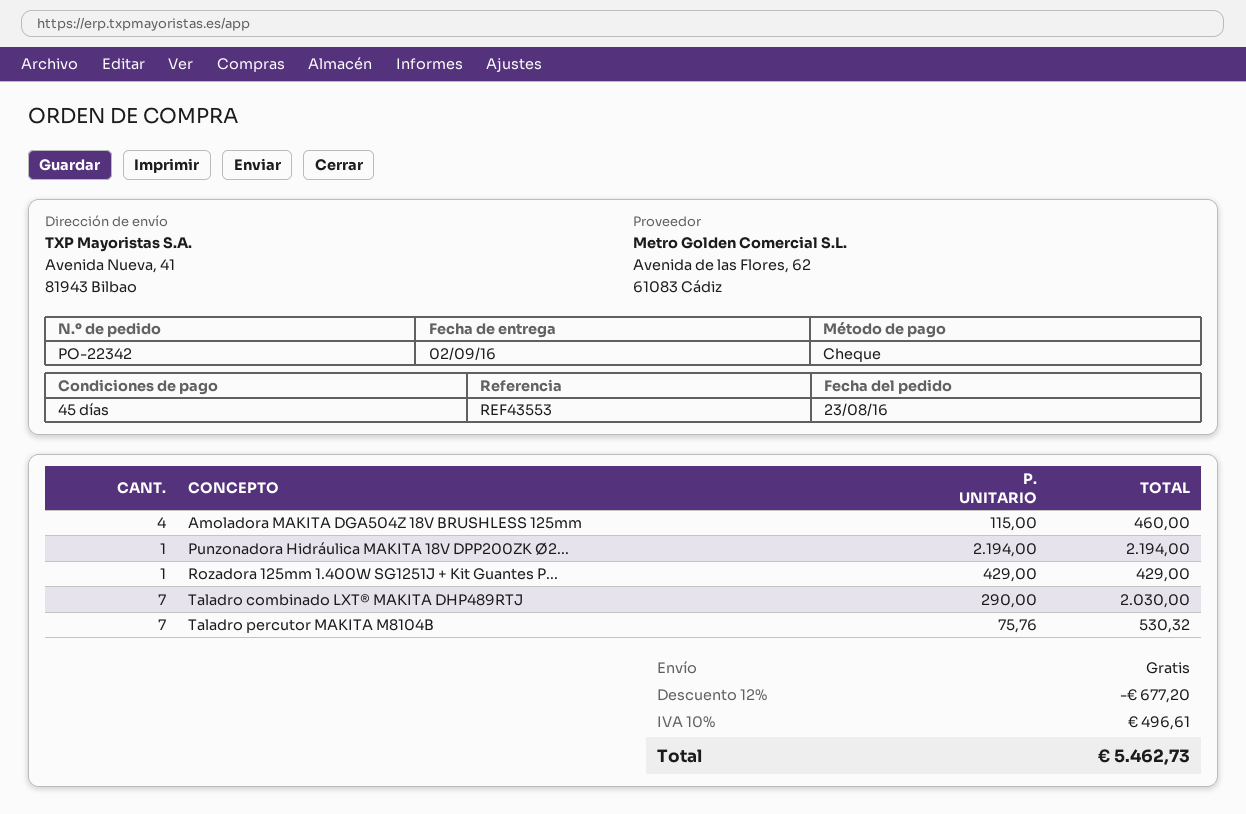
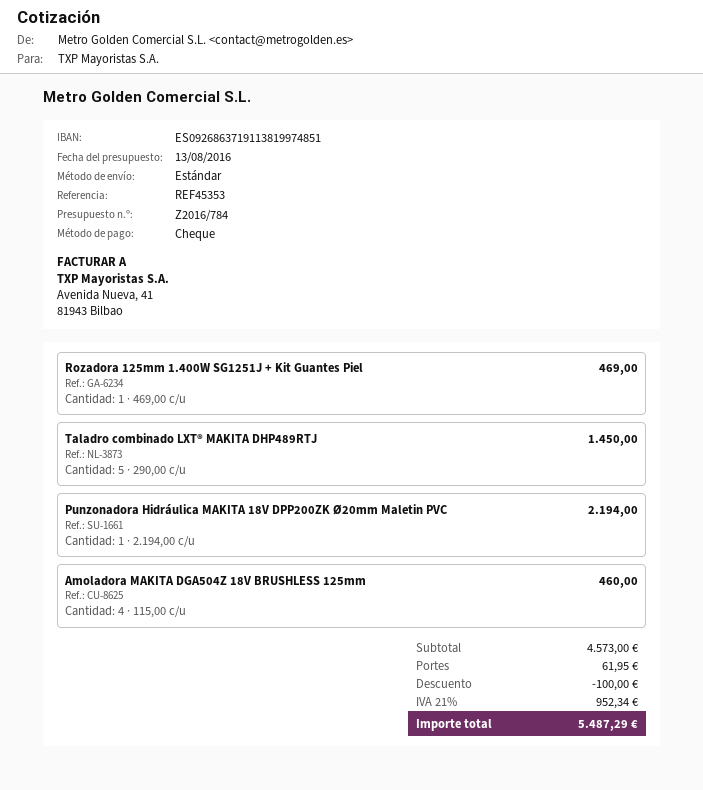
reference: REF43553 -> REF45353
Rozadora 125mm 1.400W SG1251J + Kit Guantes P...: 1 x 429.00 = 429.00 -> 1 x 469.00 = 469.00
Taladro combinado LXT® MAKITA DHP489RTJ: 7 x 290.00 = 2030.00 -> 5 x 290.00 = 1450.00
Taladro percutor MAKITA M8104B: 7 x 75.76 = 530.32 -> none
discount: 677.20 -> 100.00
shipping: 0.00 -> 61.95
tax: 10% = 496.61 -> 21% = 952.34
total: 5462.73 -> 5487.29

